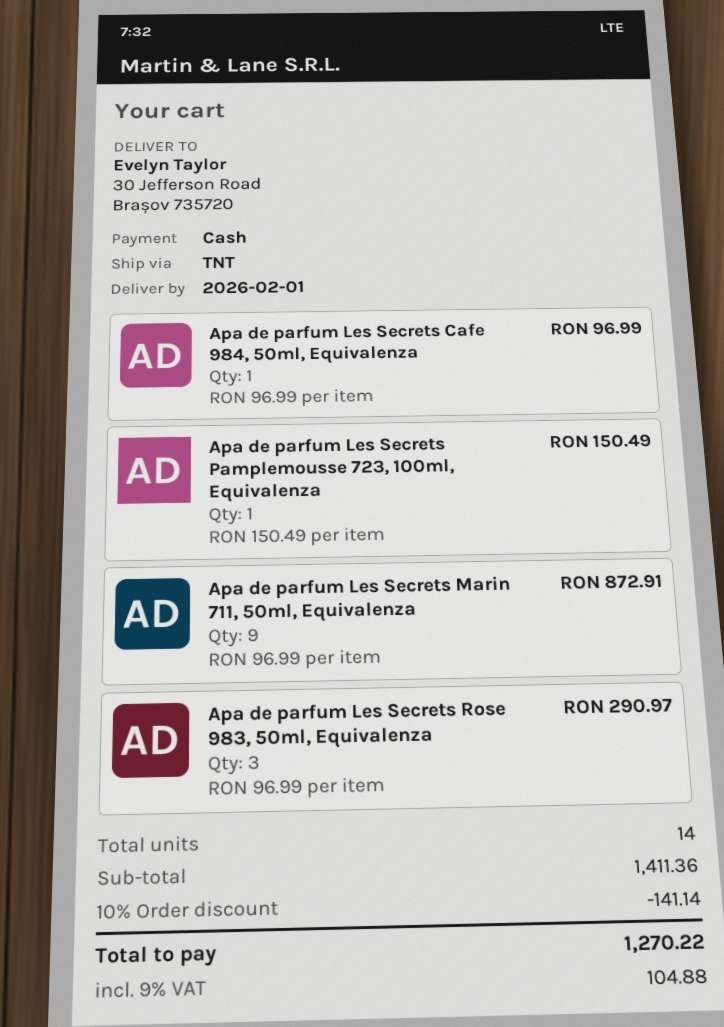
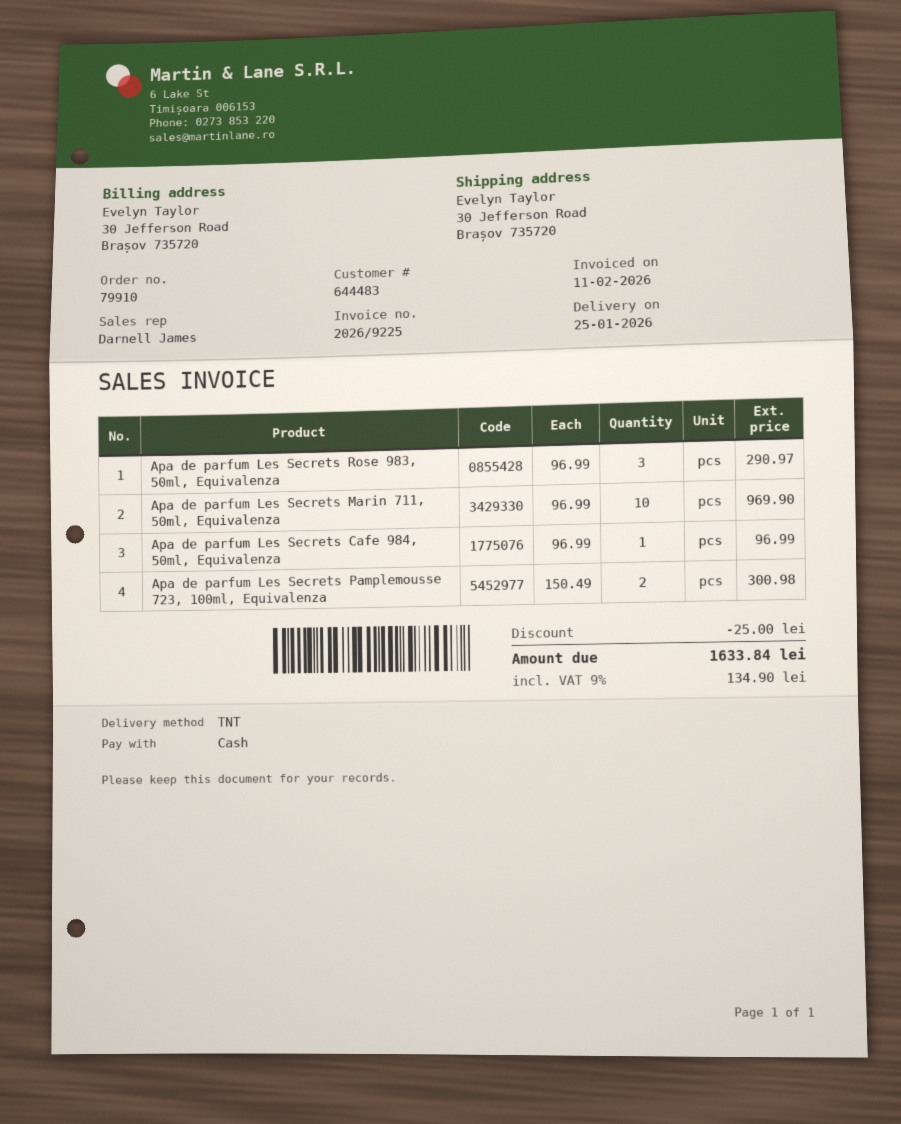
delivery date: 2026-02-01 -> 2026-01-25
Apa de parfum Les Secrets Pamplemousse 723, 100ml, Equivalenza: 1 x 150.49 = 150.49 -> 2 x 150.49 = 300.98
Apa de parfum Les Secrets Marin 711, 50ml, Equivalenza: 9 x 96.99 = 872.91 -> 10 x 96.99 = 969.90
discount: 141.14 -> 25.00
tax: 9% = 104.88 -> 9% = 134.90
total: 1270.22 -> 1633.84

